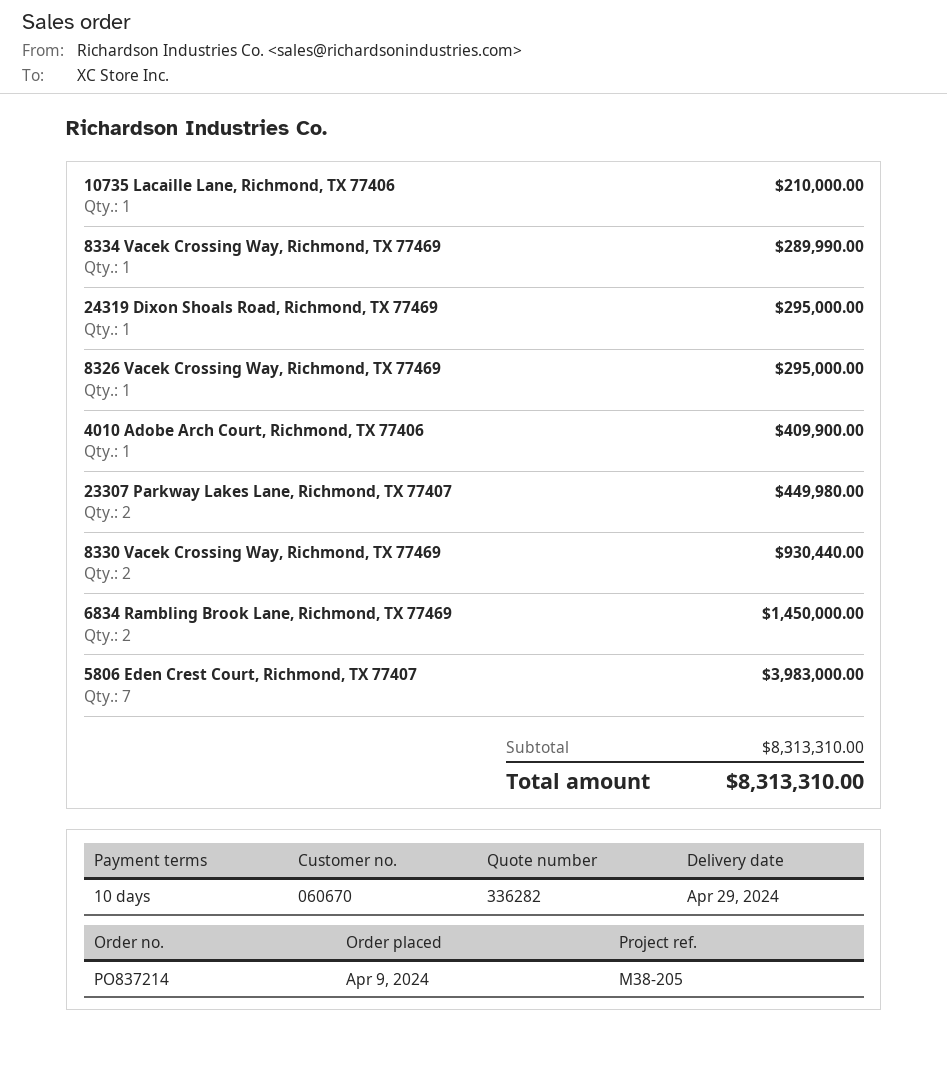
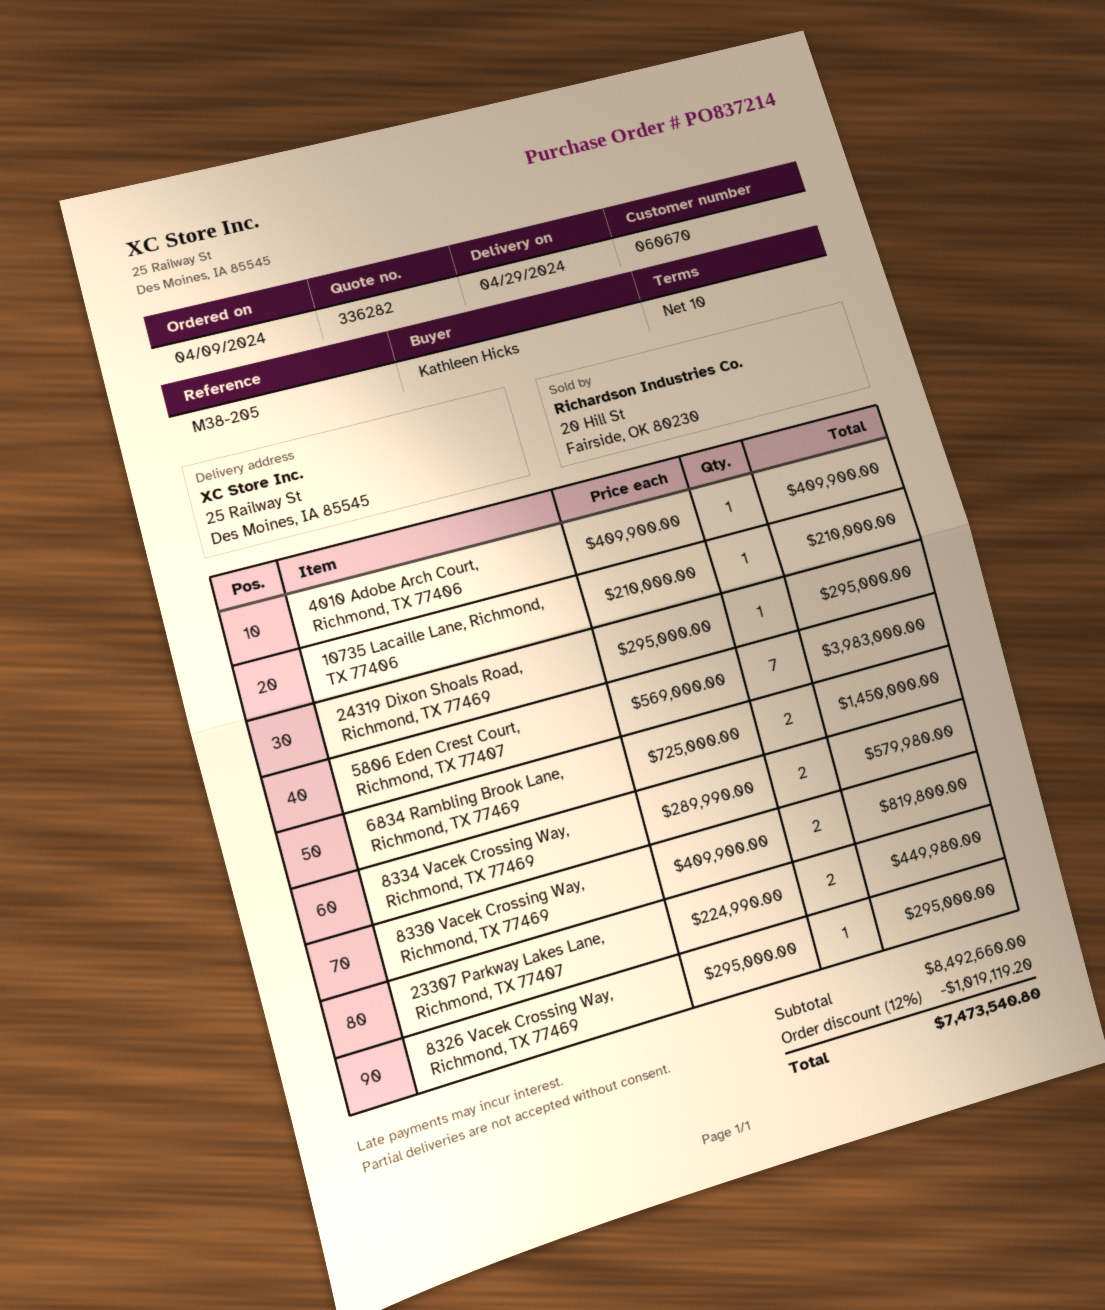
8334 Vacek Crossing Way, Richmond, TX 77469: 1 for 289990.00 -> 2 for 579980.00
8330 Vacek Crossing Way, Richmond, TX 77469: 2 for 930440.00 -> 2 for 819800.00
subtotal: 8313310.00 -> 8492660.00
discount: none -> 12% = 1019119.20
total: 8313310.00 -> 7473540.80

